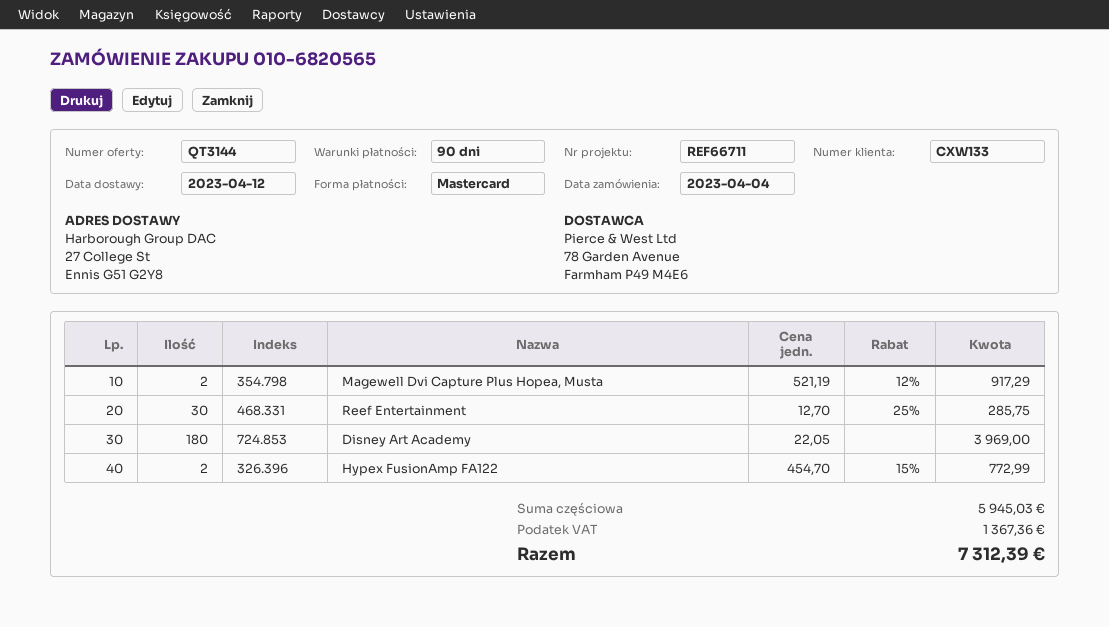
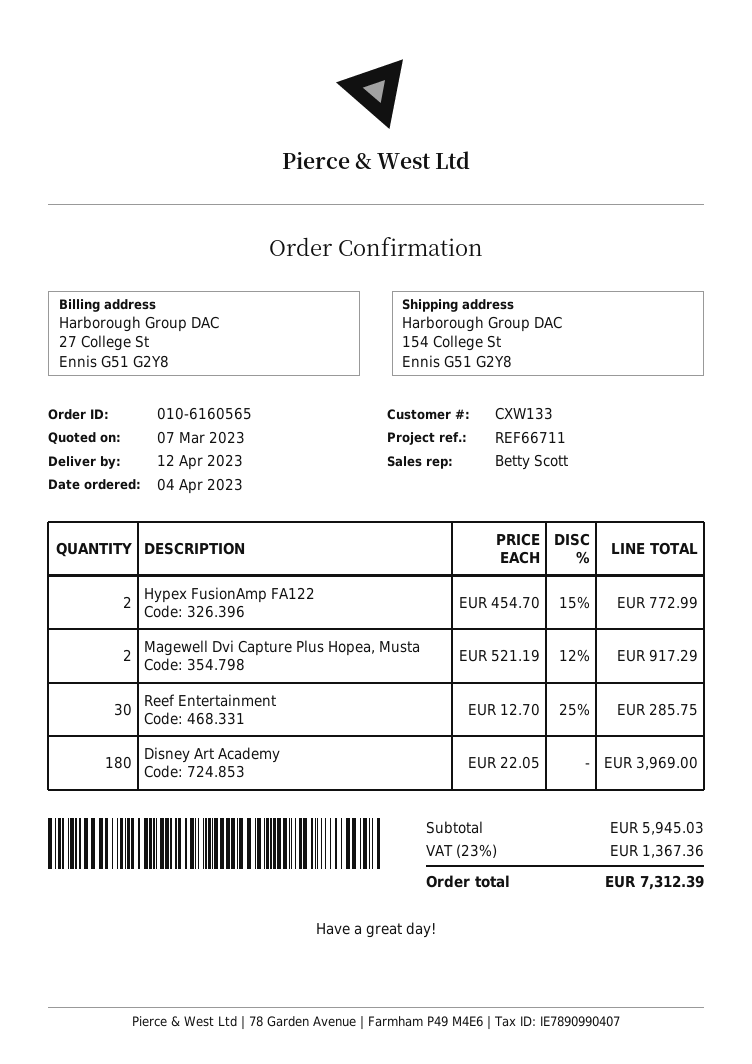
order number: 010-6820565 -> 010-6160565
ship to: 27 College St, Ennis G51 G2Y8 -> 154 College St, Ennis G51 G2Y8

